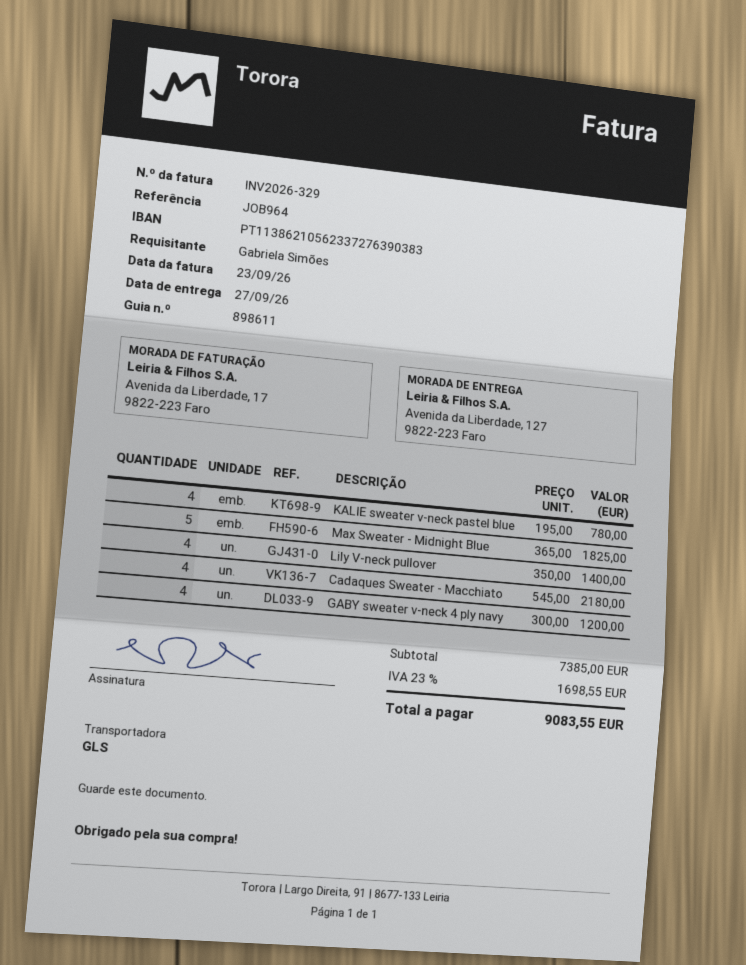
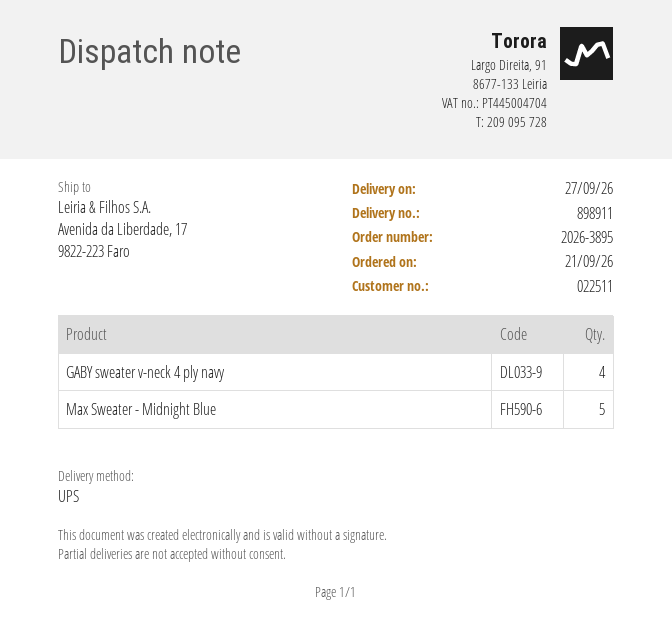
delivery note number: 898611 -> 898911
shipping method: GLS -> UPS
ship to: Avenida da Liberdade, 127, 9822-223 Faro -> Avenida da Liberdade, 17, 9822-223 Faro
KALIE sweater v-neck pastel blue: 4 -> none
Lily V-neck pullover: 4 -> none
Cadaques Sweater - Macchiato: 4 -> none

